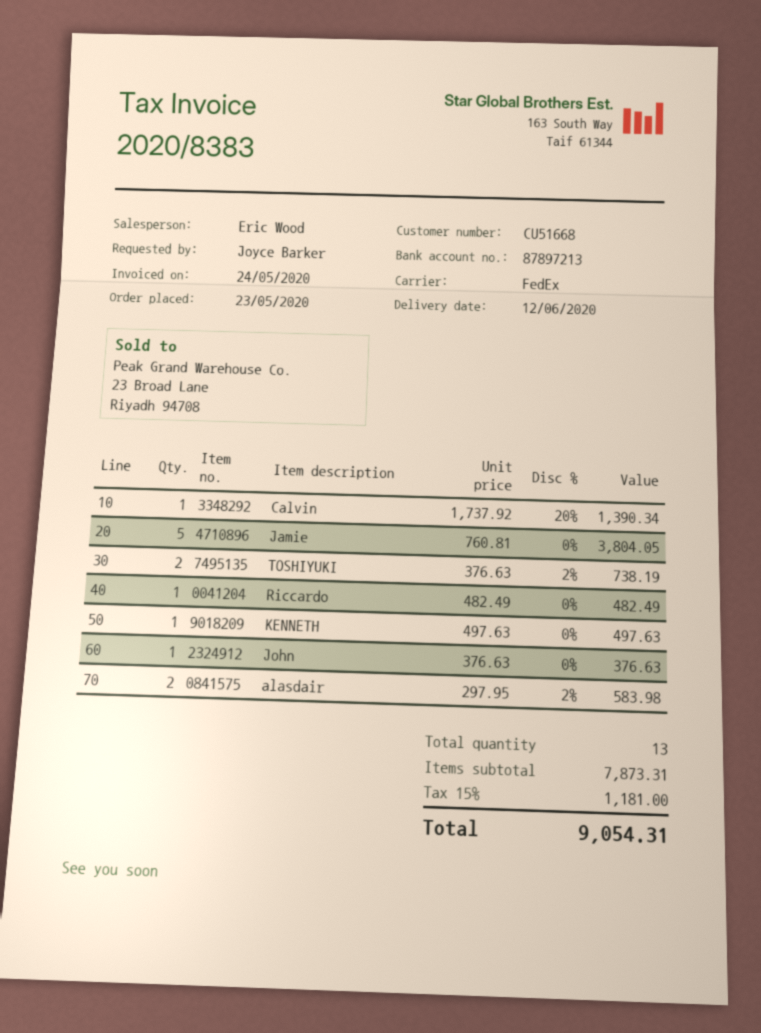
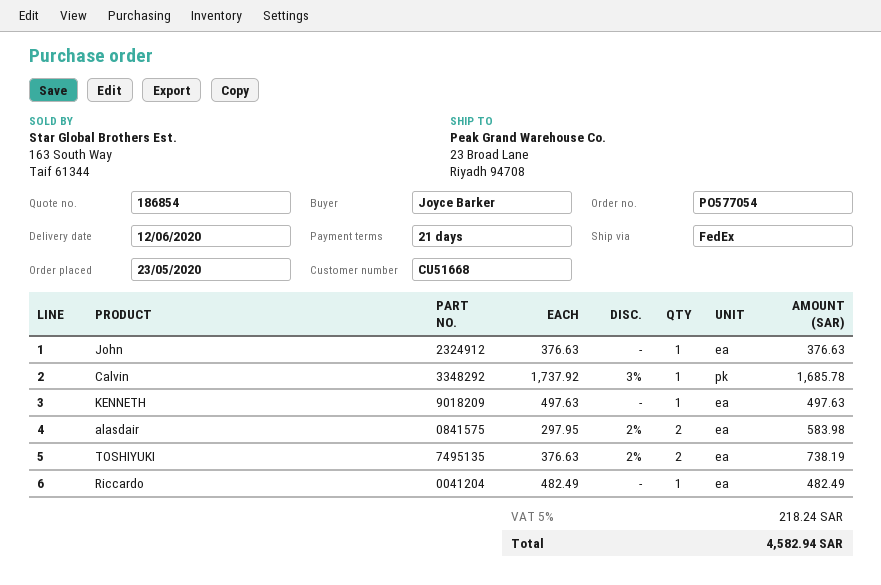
Calvin: 1 x 1737.92 - 20% = 1390.34 -> 1 x 1737.92 - 3% = 1685.78
Jamie: 5 x 760.81 = 3804.05 -> none
tax: 15% = 1181.00 -> 5% = 218.24
total: 9054.31 -> 4582.94

